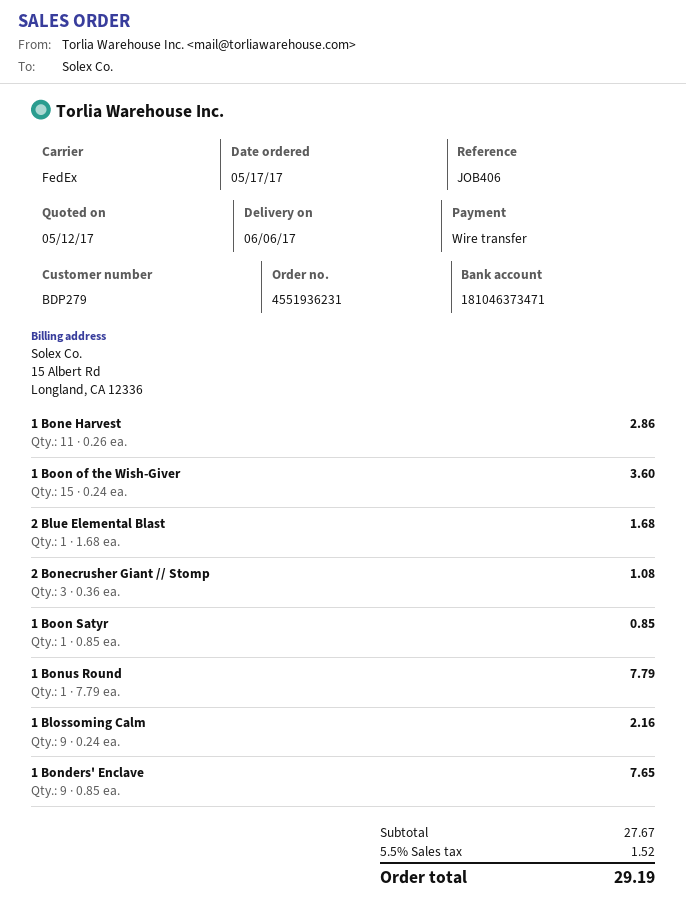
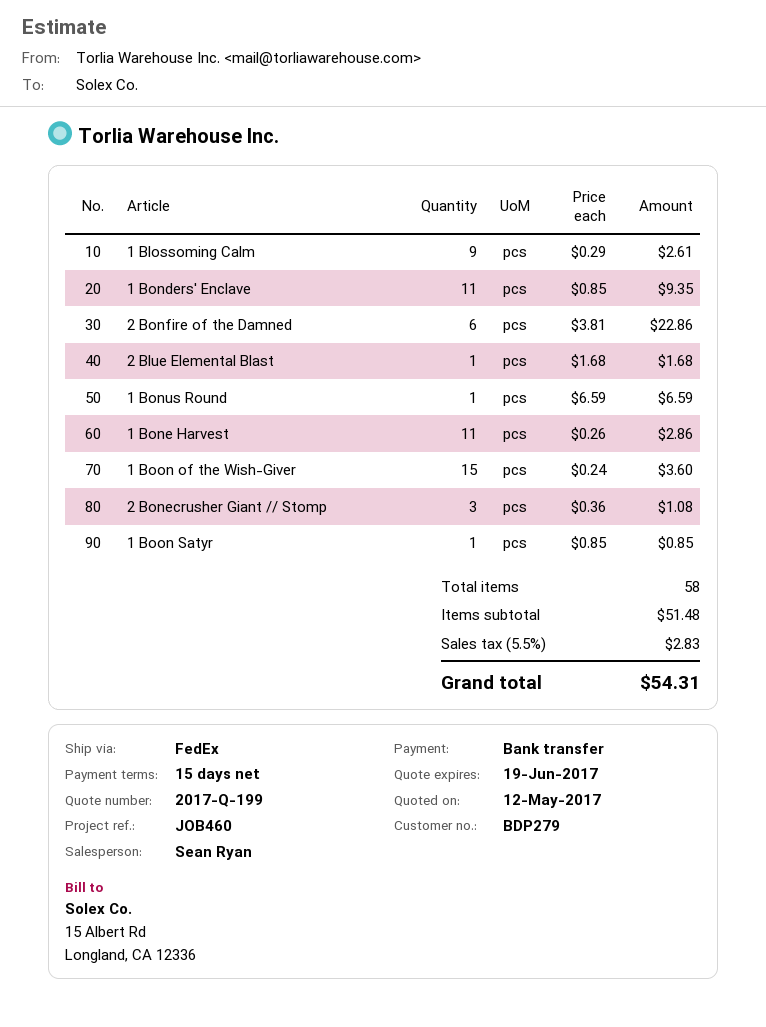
reference: JOB406 -> JOB460
1 Bonus Round: 1 x 7.79 = 7.79 -> 1 x 6.59 = 6.59
1 Blossoming Calm: 9 x 0.24 = 2.16 -> 9 x 0.29 = 2.61
1 Bonders' Enclave: 9 x 0.85 = 7.65 -> 11 x 0.85 = 9.35
2 Bonfire of the Damned: none -> 6 x 3.81 = 22.86
subtotal: 27.67 -> 51.48
tax: 5.5% = 1.52 -> 5.5% = 2.83
total: 29.19 -> 54.31

